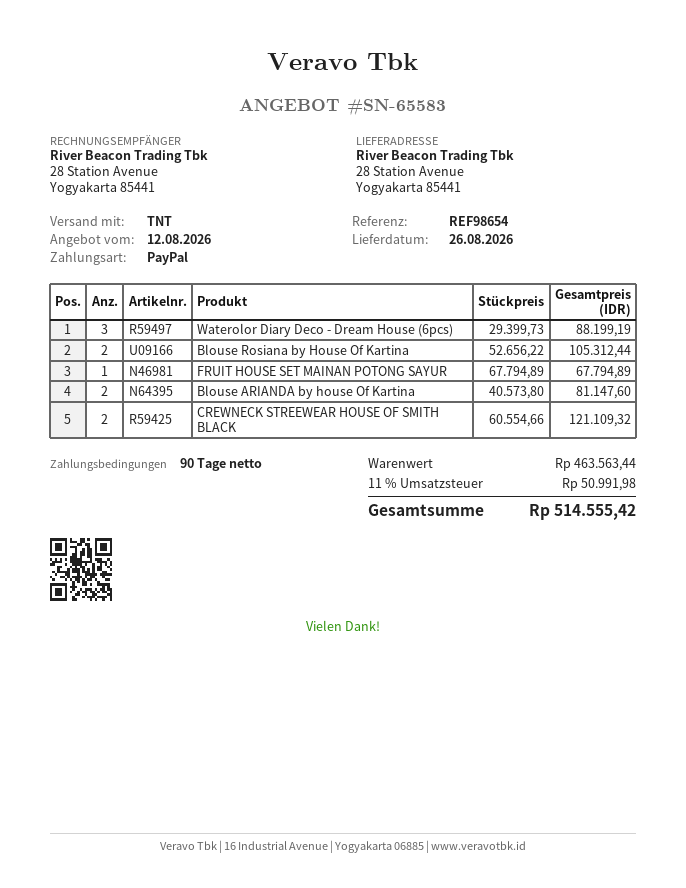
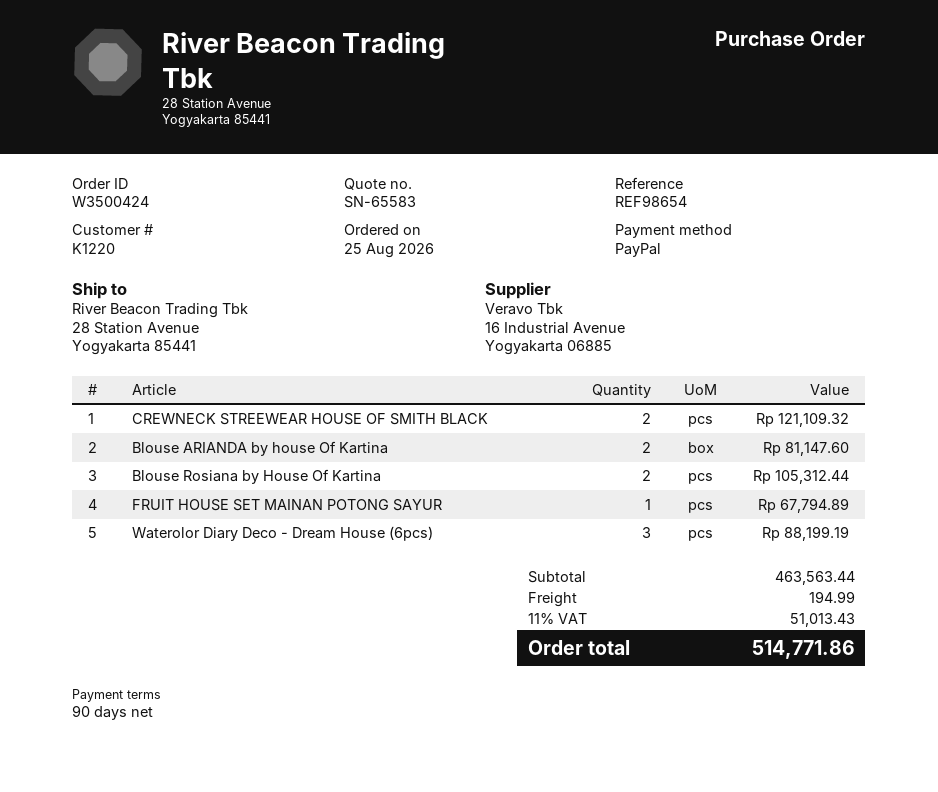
shipping: none -> 194.99
tax: 11% = 50991.98 -> 11% = 51013.43
total: 514555.42 -> 514771.86

